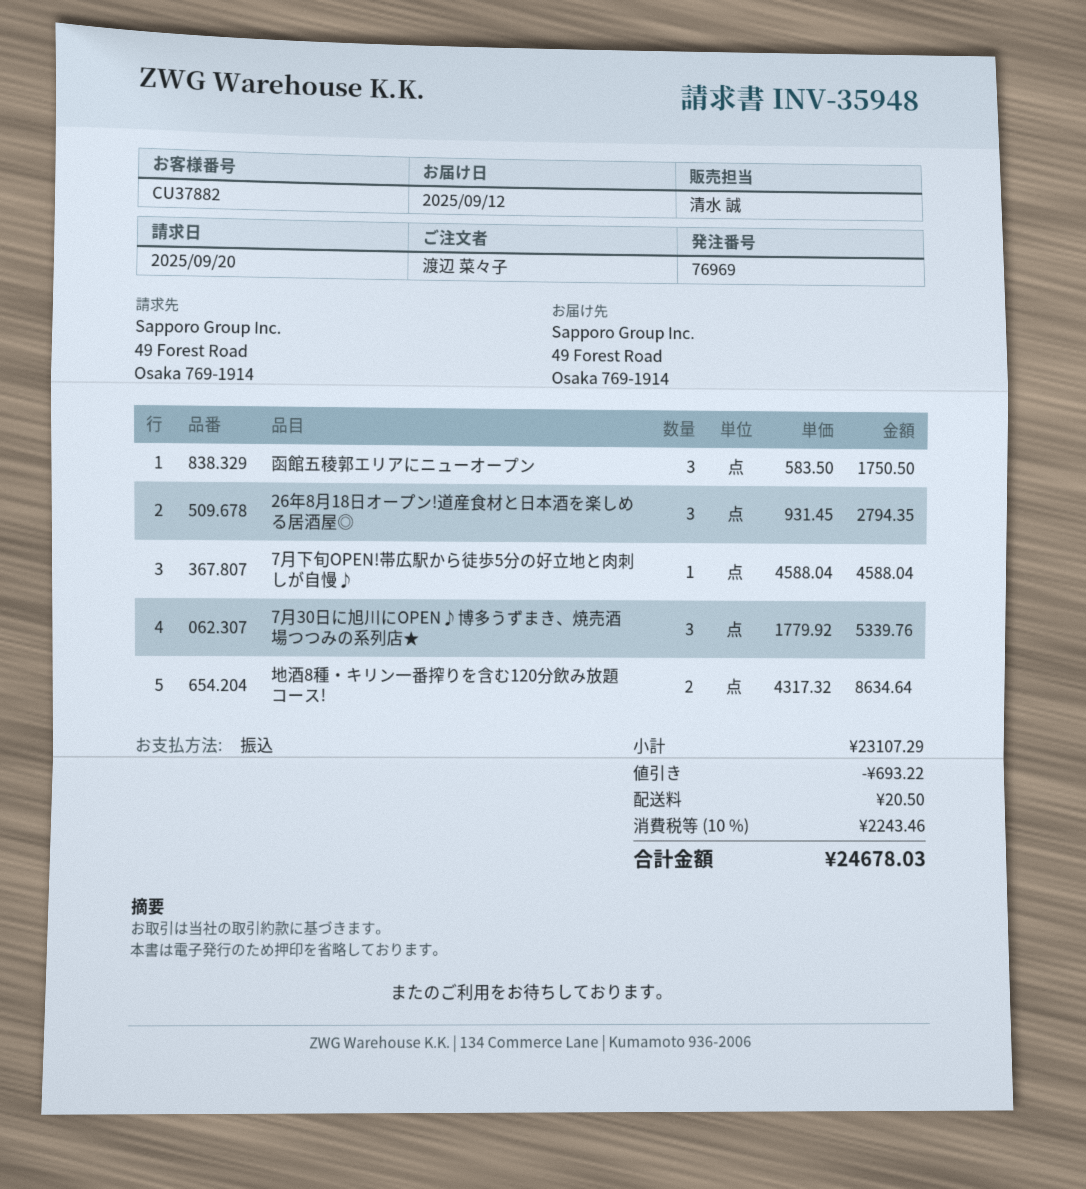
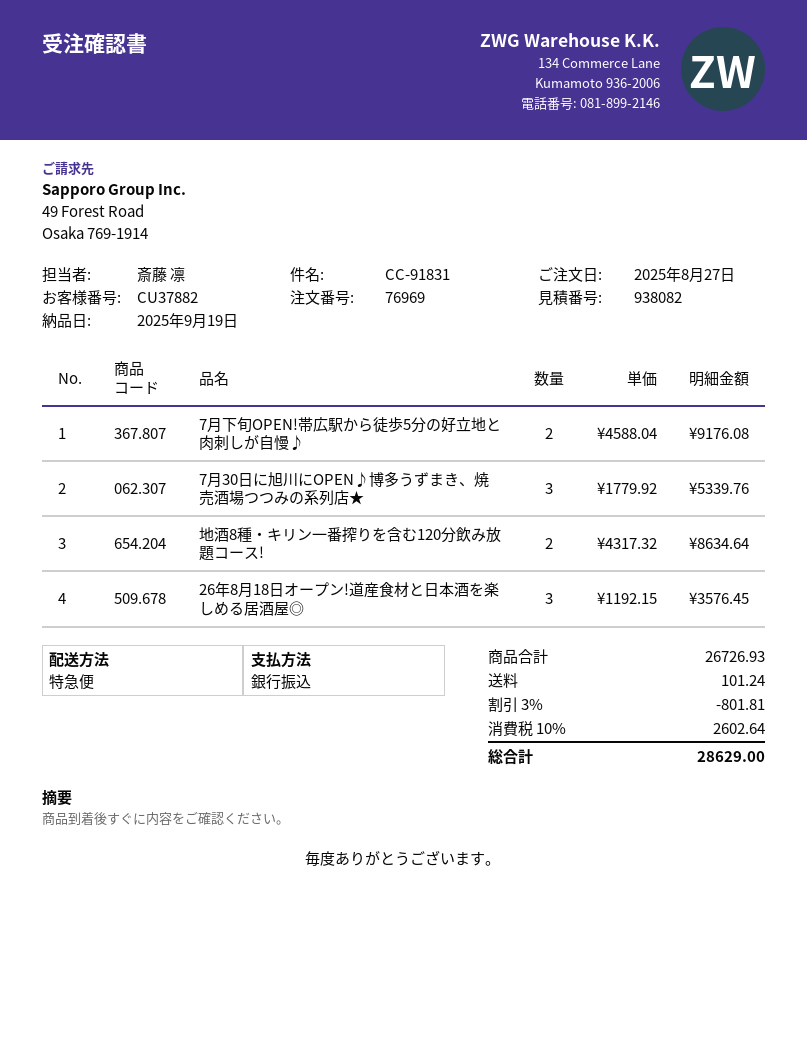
delivery date: 2025-09-12 -> 2025-09-19
sales rep: 清水 誠 -> 斎藤 凛
函館五稜郭エリアにニューオープン: 3 x 583.50 = 1750.50 -> none
26年8月18日オープン!道産食材と日本酒を楽しめる居酒屋◎: 3 x 931.45 = 2794.35 -> 3 x 1192.15 = 3576.45
7月下旬OPEN!帯広駅から徒歩5分の好立地と肉刺しが自慢♪: 1 x 4588.04 = 4588.04 -> 2 x 4588.04 = 9176.08
subtotal: 23107.29 -> 26726.93
discount: 693.22 -> 801.81
shipping: 20.50 -> 101.24
tax: 10% = 2243.46 -> 10% = 2602.64
total: 24678.03 -> 28629.00

